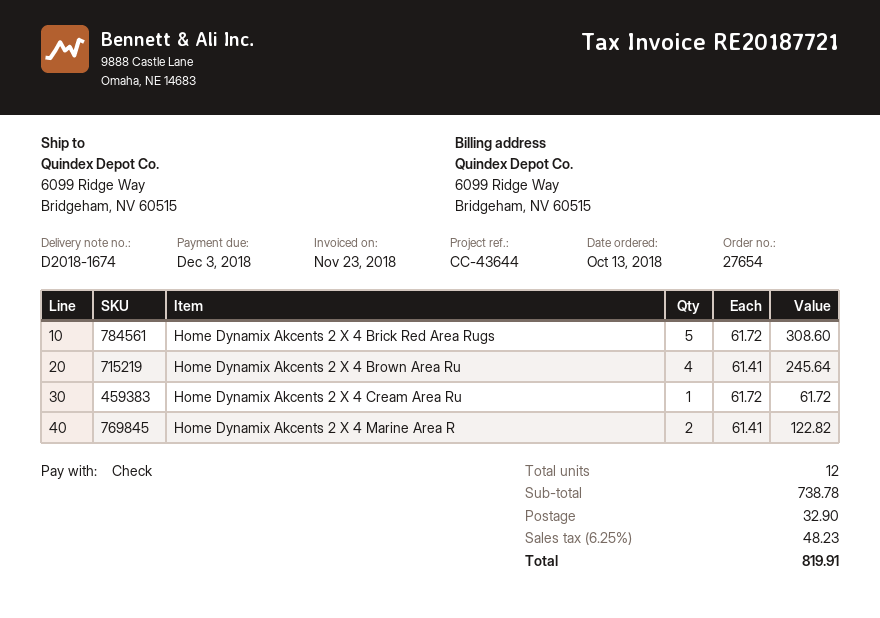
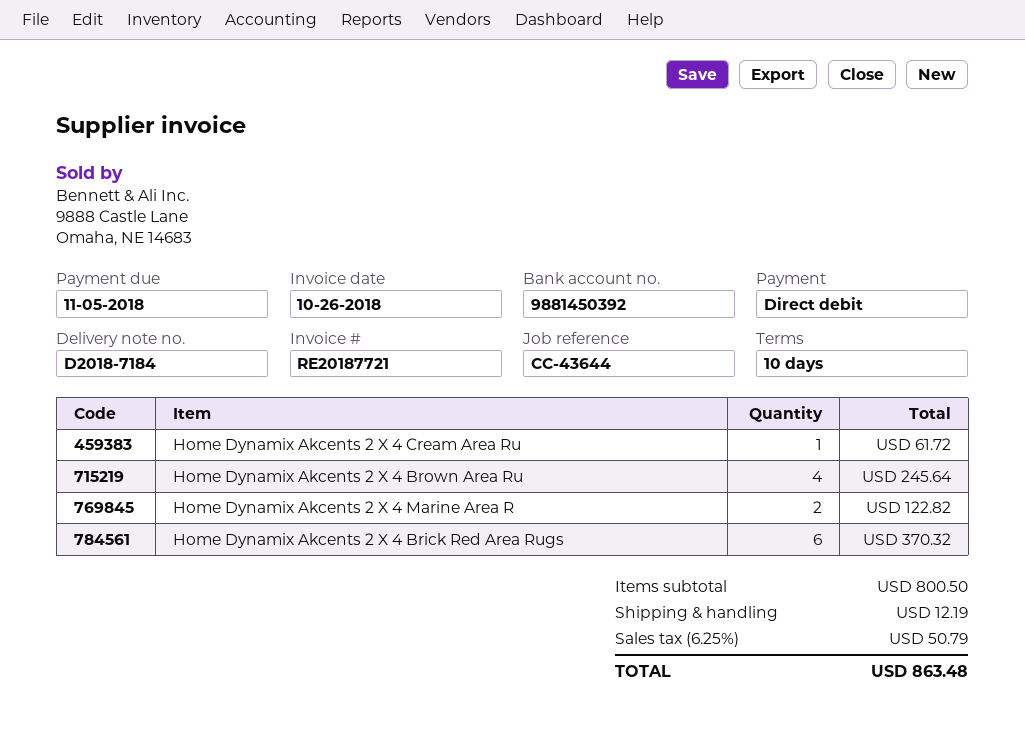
delivery note number: D2018-1674 -> D2018-7184
invoice date: 2018-11-23 -> 2018-10-26
due date: 2018-12-03 -> 2018-11-05
payment method: cheque -> direct debit
Home Dynamix Akcents 2 X 4 Brick Red Area Rugs: 5 for 308.60 -> 6 for 370.32
subtotal: 738.78 -> 800.50
shipping: 32.90 -> 12.19
tax: 6.25% = 48.23 -> 6.25% = 50.79
total: 819.91 -> 863.48

